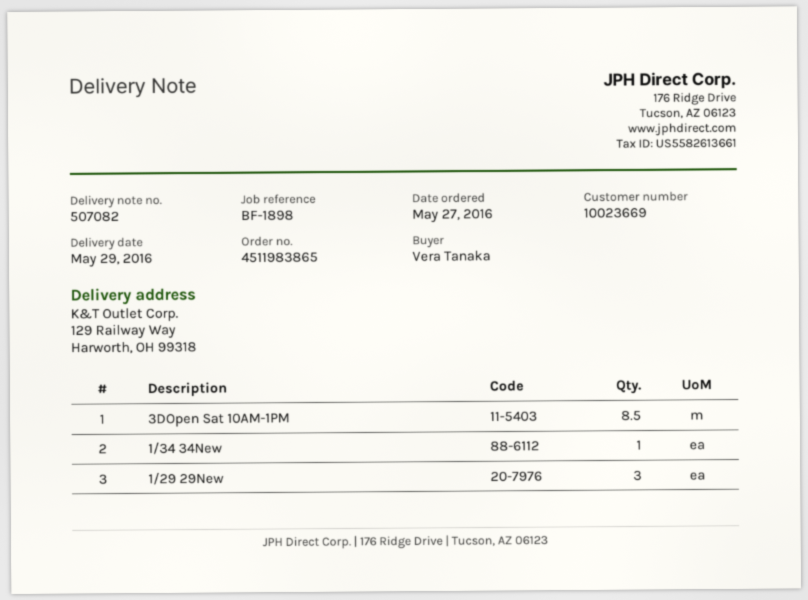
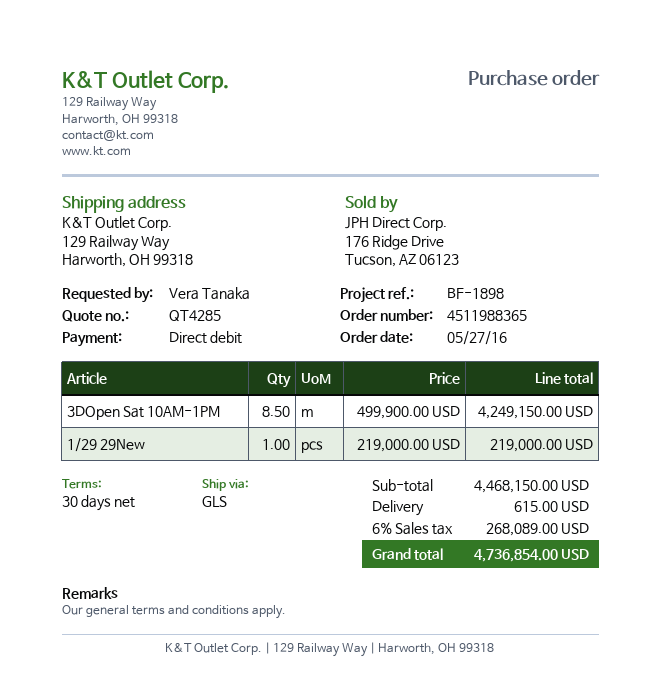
order number: 4511983865 -> 4511988365
1/34 34New: 1 -> none
1/29 29New: 3 -> 1

